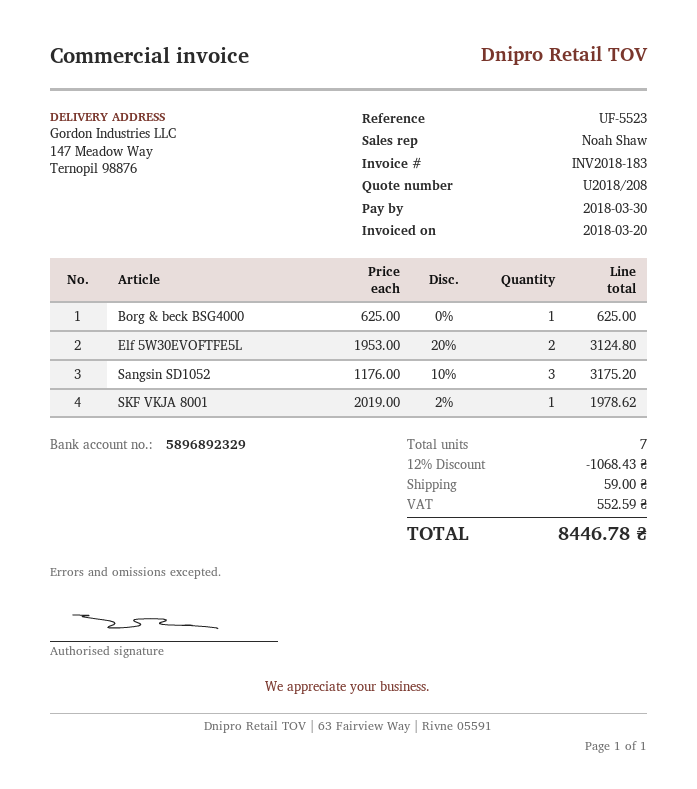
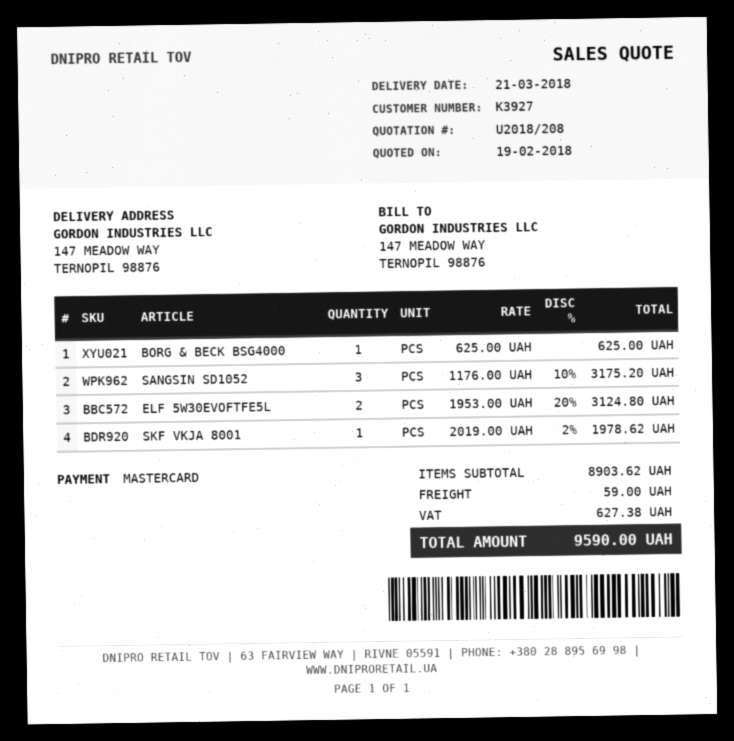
discount: 12% = 1068.43 -> none
tax: 552.59 -> 627.38
total: 8446.78 -> 9590.00

